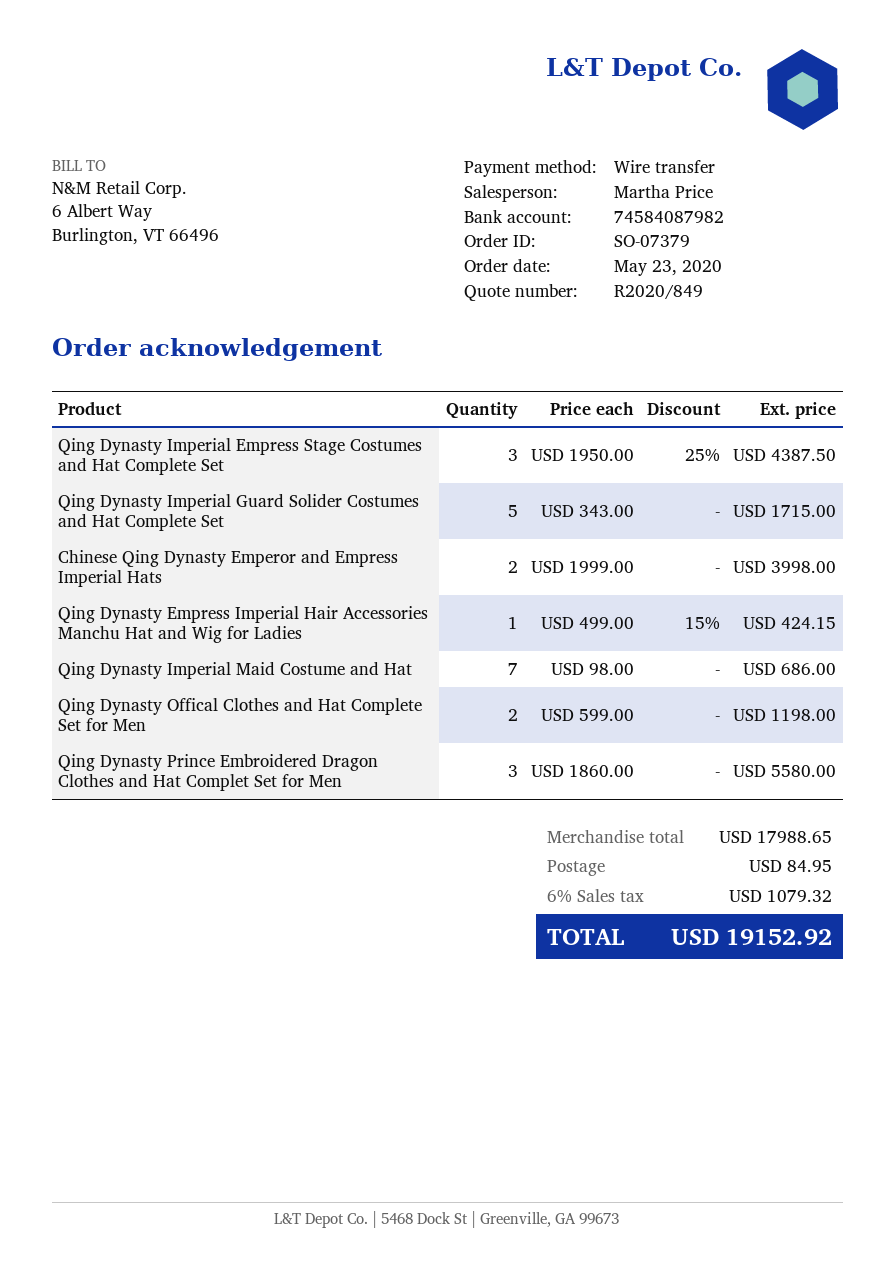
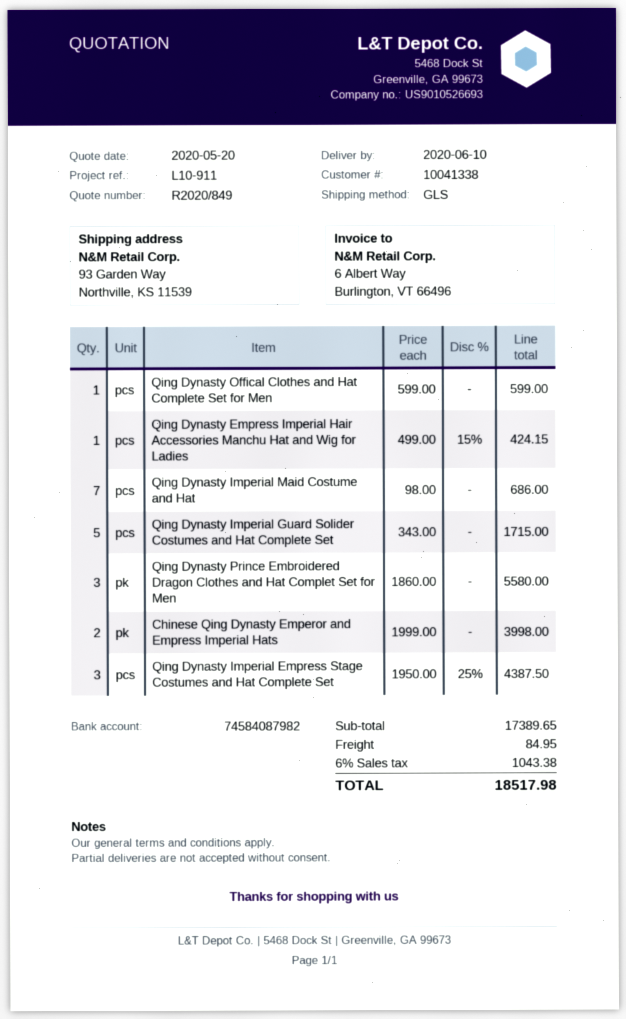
Qing Dynasty Offical Clothes and Hat Complete Set for Men: 2 x 599.00 = 1198.00 -> 1 x 599.00 = 599.00
subtotal: 17988.65 -> 17389.65
tax: 6% = 1079.32 -> 6% = 1043.38
total: 19152.92 -> 18517.98

